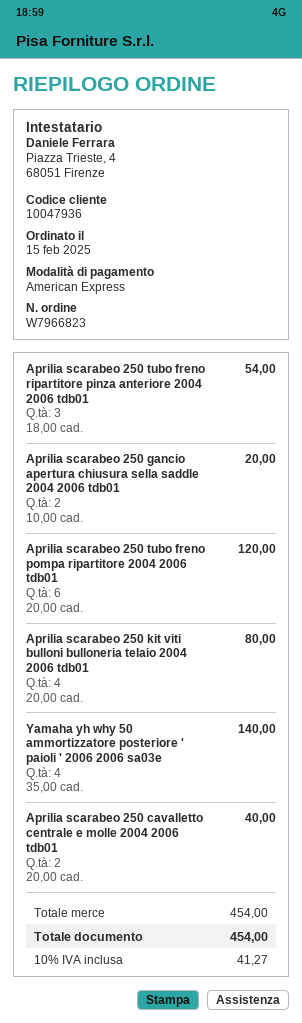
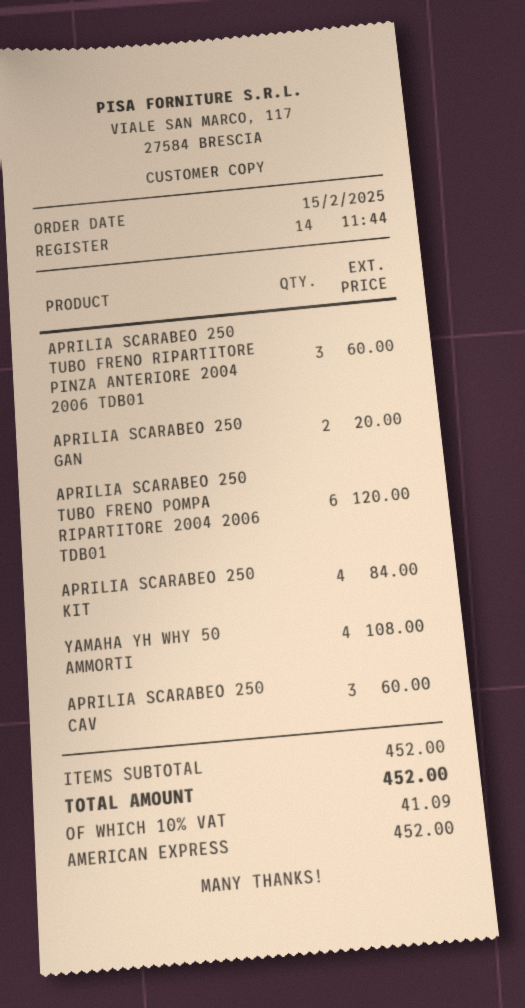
Aprilia scarabeo 250 tubo freno ripartitore pinza anteriore 2004 2006 tdb01: 3 for 54.00 -> 3 for 60.00
Aprilia scarabeo 250 kit viti bulloni bulloneria telaio 2004 2006 tdb01: 4 for 80.00 -> 4 for 84.00
Yamaha yh why 50 ammortizzatore posteriore ' paioli ' 2006 2006 sa03e: 4 for 140.00 -> 4 for 108.00
Aprilia scarabeo 250 cavalletto centrale e molle 2004 2006 tdb01: 2 for 40.00 -> 3 for 60.00
subtotal: 454.00 -> 452.00
tax: 10% = 41.27 -> 10% = 41.09
total: 454.00 -> 452.00

